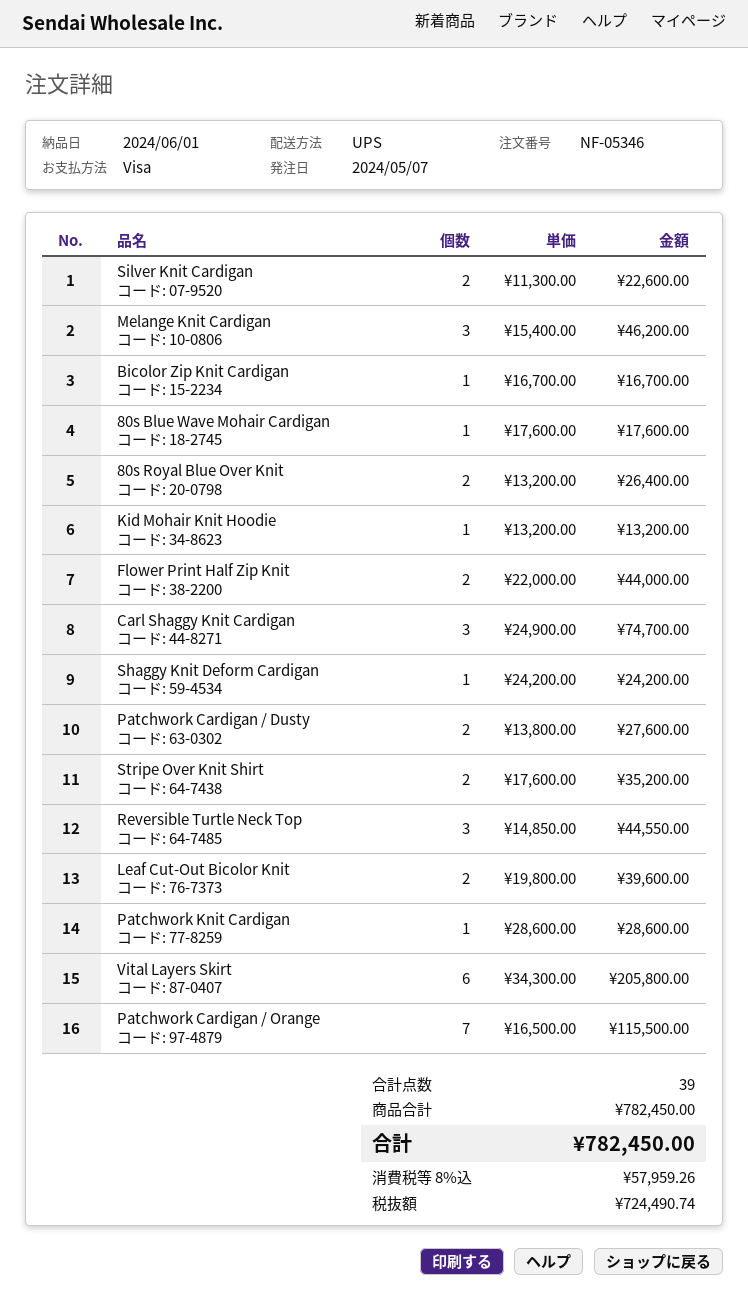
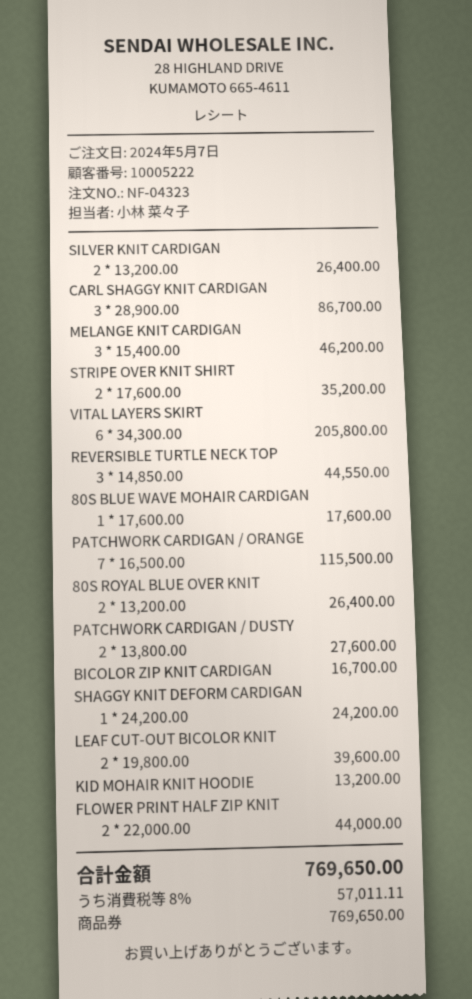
order number: NF-05346 -> NF-04323
payment method: Visa -> gift card
Silver Knit Cardigan: 2 x 11300.00 = 22600.00 -> 2 x 13200.00 = 26400.00
Carl Shaggy Knit Cardigan: 3 x 24900.00 = 74700.00 -> 3 x 28900.00 = 86700.00
Patchwork Knit Cardigan: 1 x 28600.00 = 28600.00 -> none
tax: 8% = 57959.26 -> 8% = 57011.11
total: 782450.00 -> 769650.00

